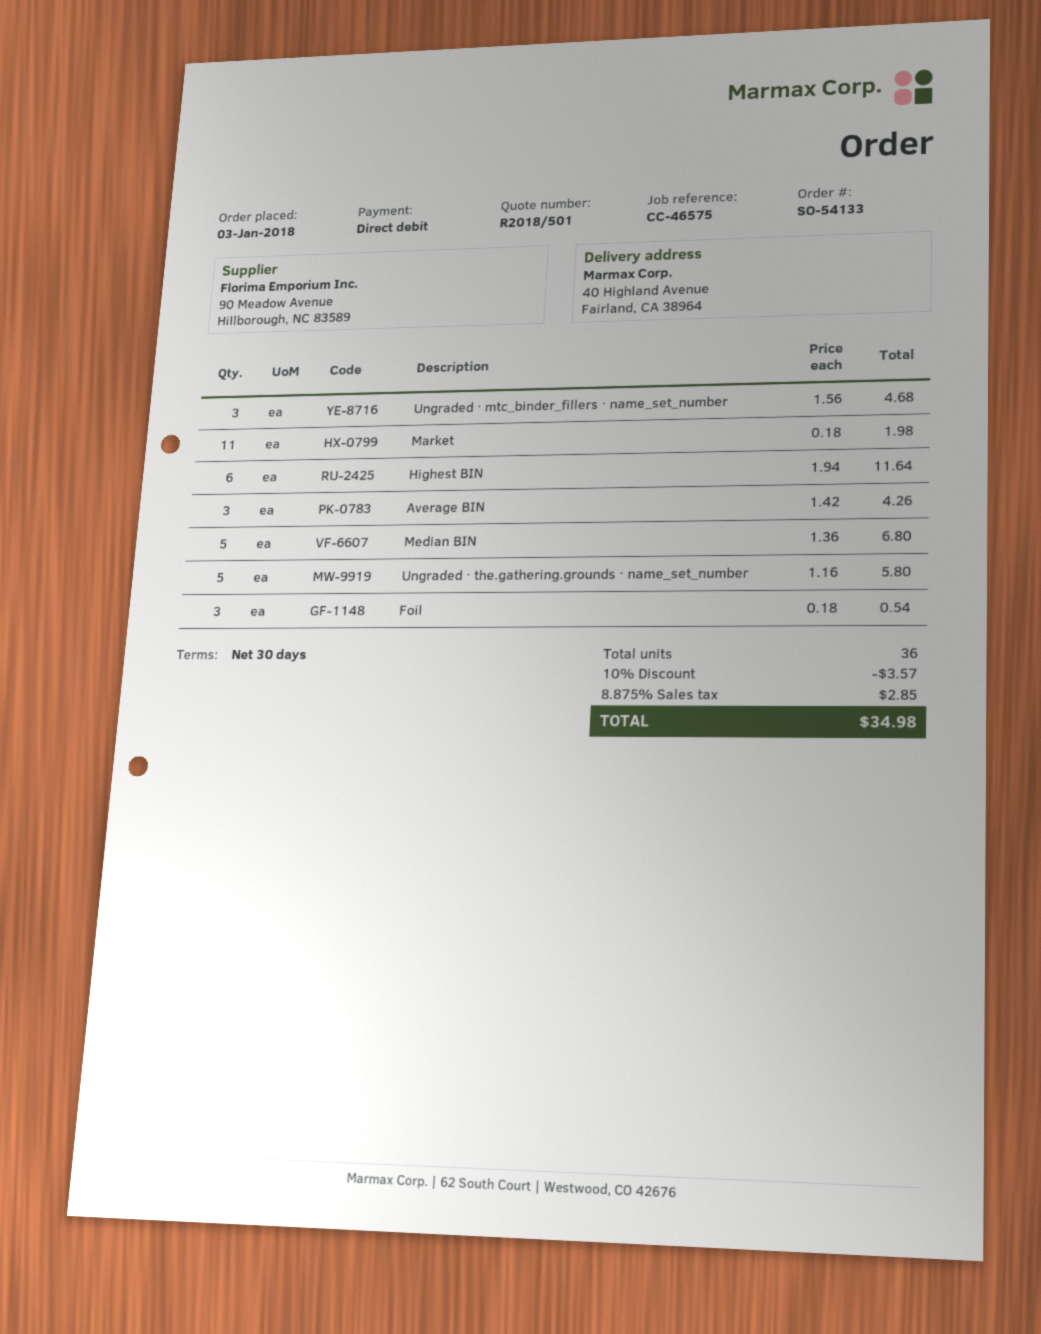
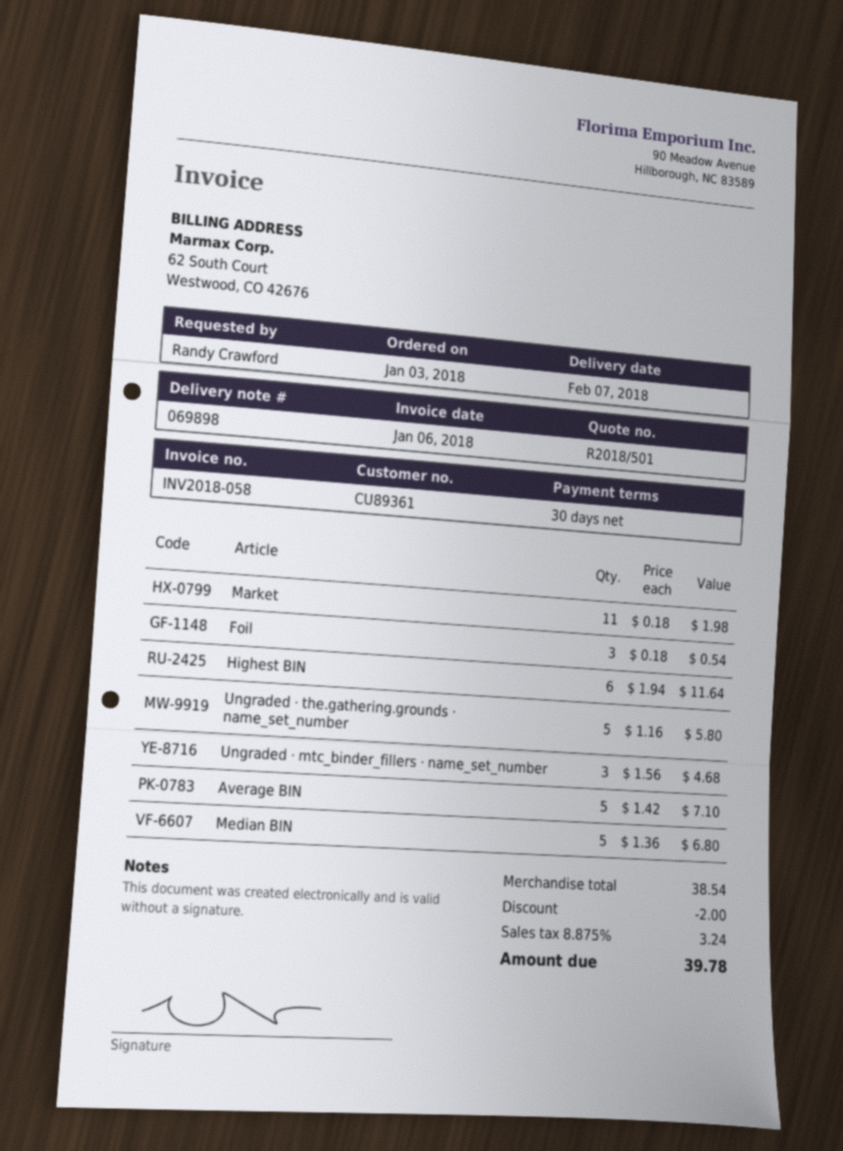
Average BIN: 3 x 1.42 = 4.26 -> 5 x 1.42 = 7.10
discount: 3.57 -> 2.00
tax: 8.875% = 2.85 -> 8.875% = 3.24
total: 34.98 -> 39.78

